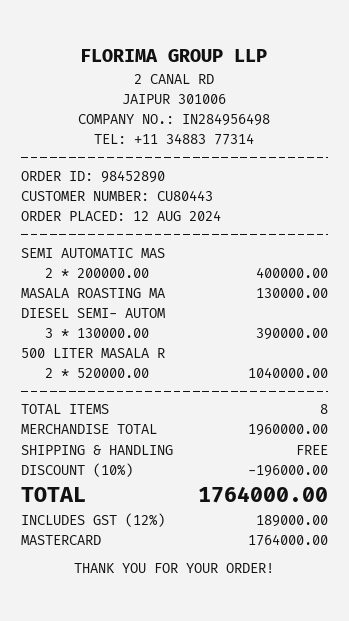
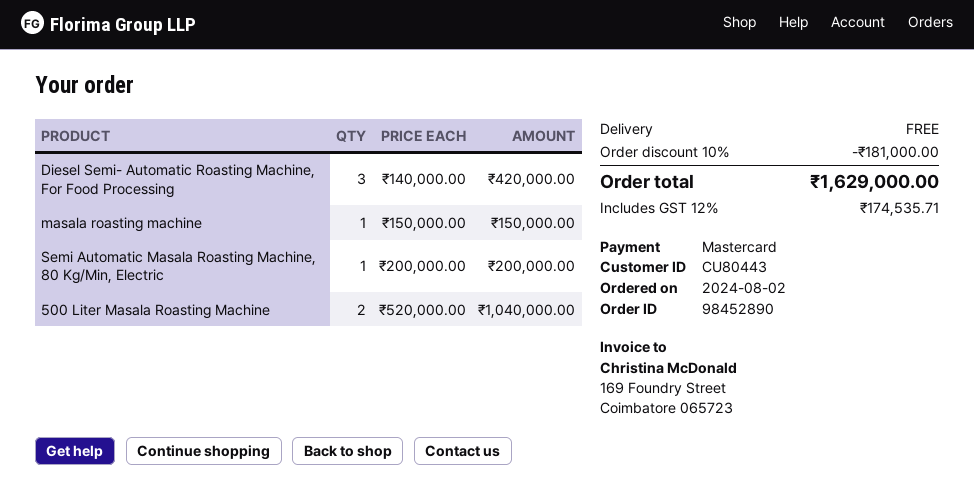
order date: 2024-08-12 -> 2024-08-02
SEMI AUTOMATIC MAS: 2 x 200000.00 = 400000.00 -> 1 x 200000.00 = 200000.00
MASALA ROASTING MA: 1 x 130000.00 = 130000.00 -> 1 x 150000.00 = 150000.00
DIESEL SEMI- AUTOM: 3 x 130000.00 = 390000.00 -> 3 x 140000.00 = 420000.00
discount: 10% = 196000.00 -> 10% = 181000.00
tax: 12% = 189000.00 -> 12% = 174535.71
total: 1764000.00 -> 1629000.00

